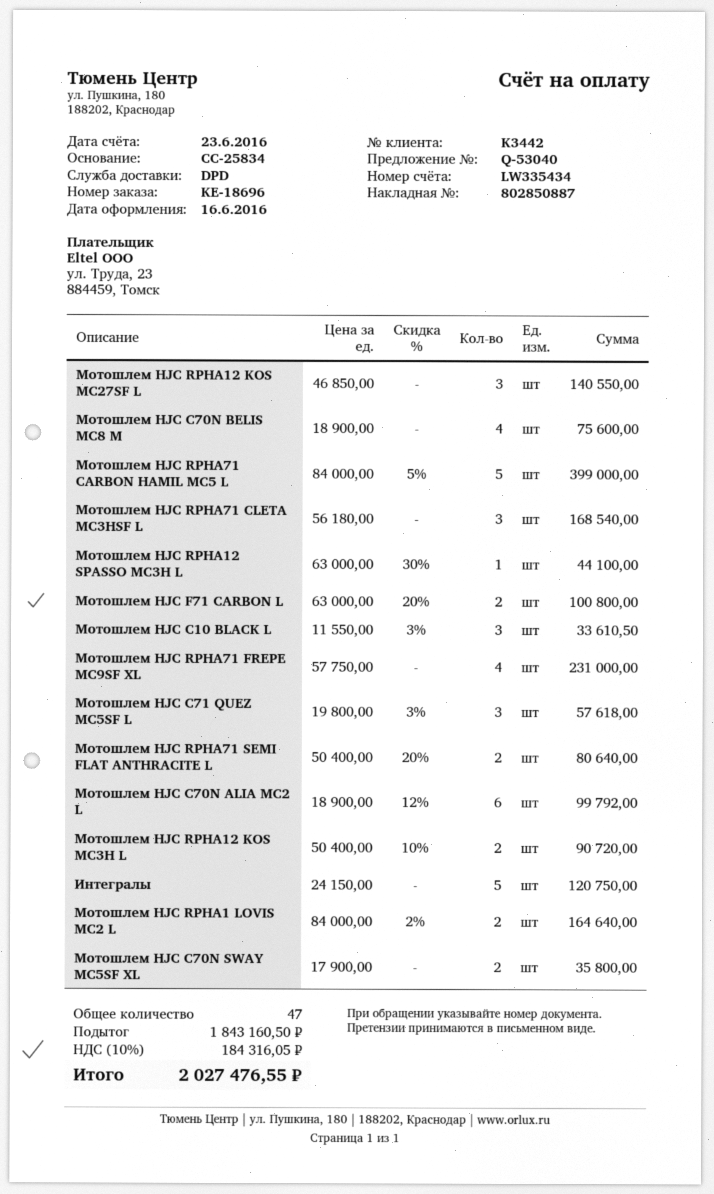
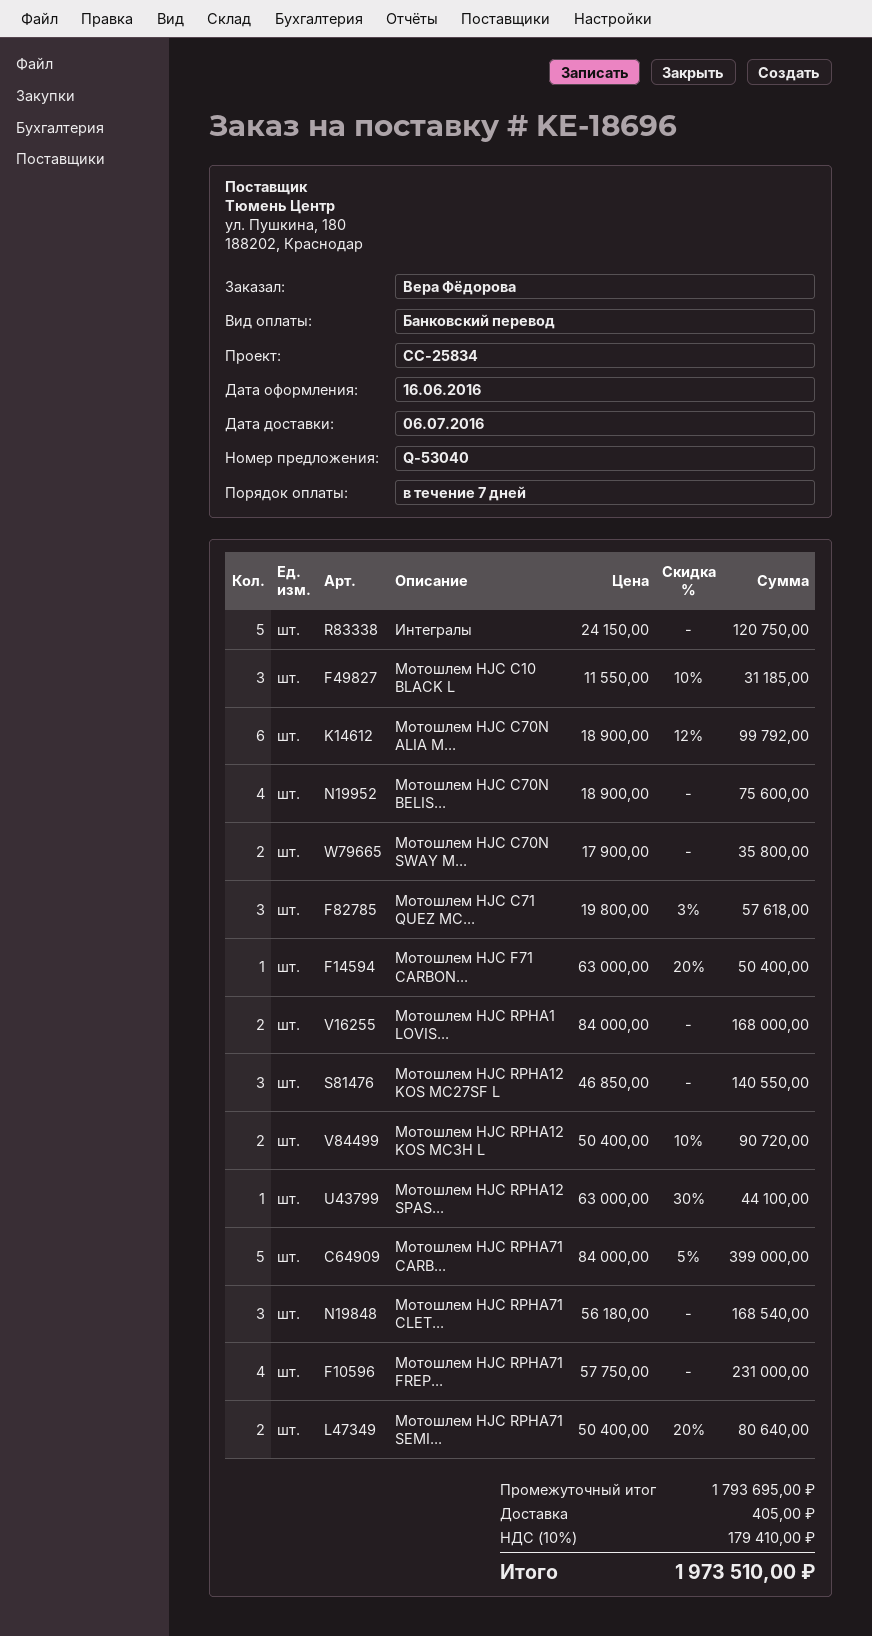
Мотошлем HJC F71 CARBON L: 2 x 63000.00 - 20% = 100800.00 -> 1 x 63000.00 - 20% = 50400.00
Мотошлем HJC C10 BLACK L: 3 x 11550.00 - 3% = 33610.50 -> 3 x 11550.00 - 10% = 31185.00
Мотошлем HJC RPHA1 LOVIS MC2 L: 2 x 84000.00 - 2% = 164640.00 -> 2 x 84000.00 = 168000.00
subtotal: 1843160.50 -> 1793695.00
shipping: none -> 405.00
tax: 10% = 184316.05 -> 10% = 179410.00
total: 2027476.55 -> 1973510.00

